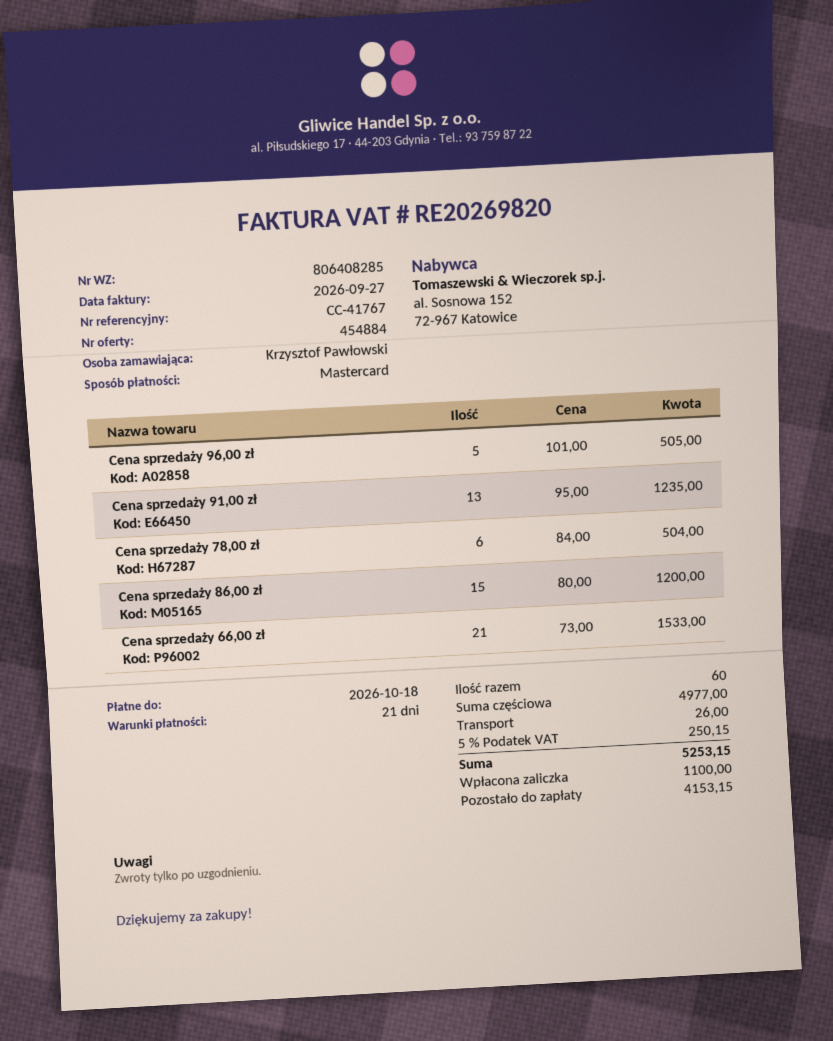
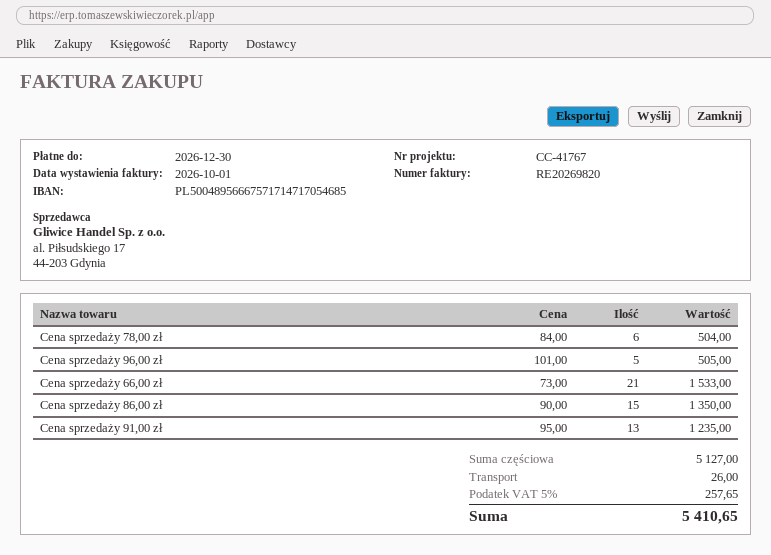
invoice date: 2026-09-27 -> 2026-10-01
due date: 2026-10-18 -> 2026-12-30
Cena sprzedaży 86,00 zł: 15 x 80.00 = 1200.00 -> 15 x 90.00 = 1350.00
subtotal: 4977.00 -> 5127.00
tax: 5% = 250.15 -> 5% = 257.65
total: 5253.15 -> 5410.65

